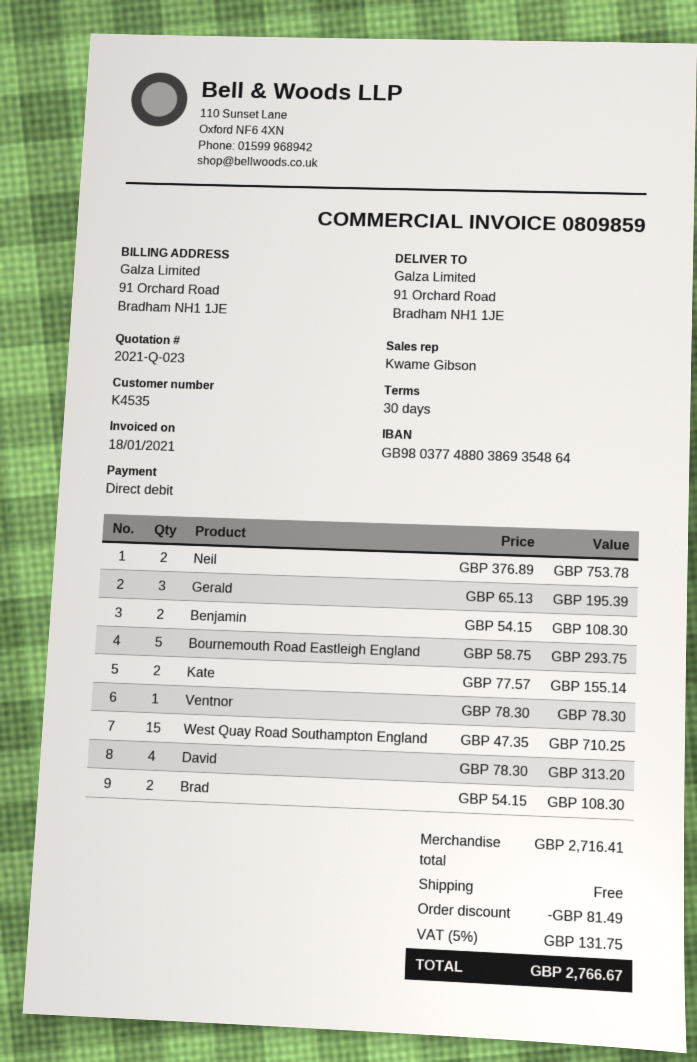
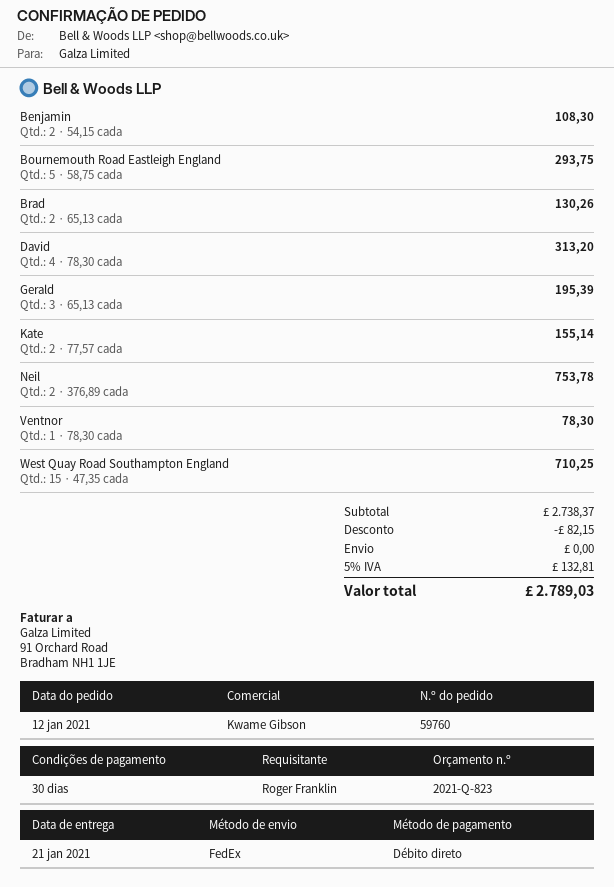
quote number: 2021-Q-023 -> 2021-Q-823
Brad: 2 x 54.15 = 108.30 -> 2 x 65.13 = 130.26
subtotal: 2716.41 -> 2738.37
discount: 81.49 -> 82.15
tax: 5% = 131.75 -> 5% = 132.81
total: 2766.67 -> 2789.03

